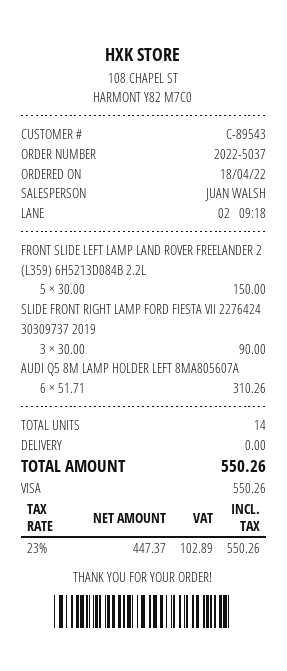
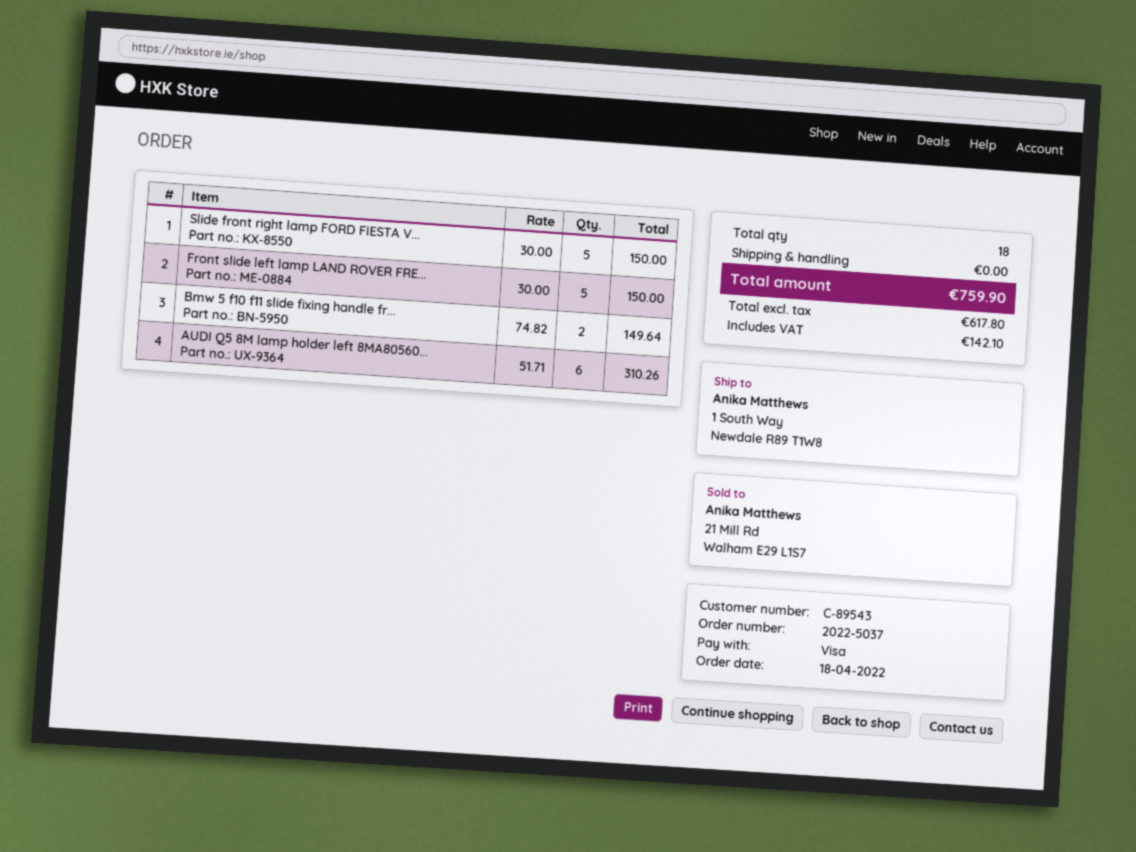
SLIDE FRONT RIGHT LAMP FORD FIESTA VII 2276424 30309737 2019: 3 x 30.00 = 90.00 -> 5 x 30.00 = 150.00
Bmw 5 f10 f11 slide fixing handle fr...: none -> 2 x 74.82 = 149.64
total quantity: 14 -> 18
net: 447.37 -> 617.80
tax: 102.89 -> 142.10
total: 550.26 -> 759.90

